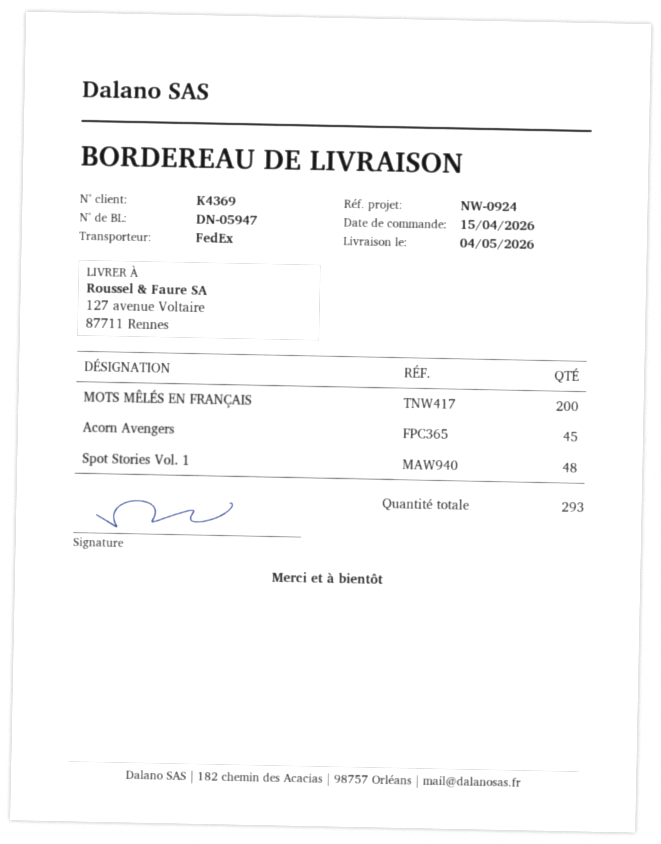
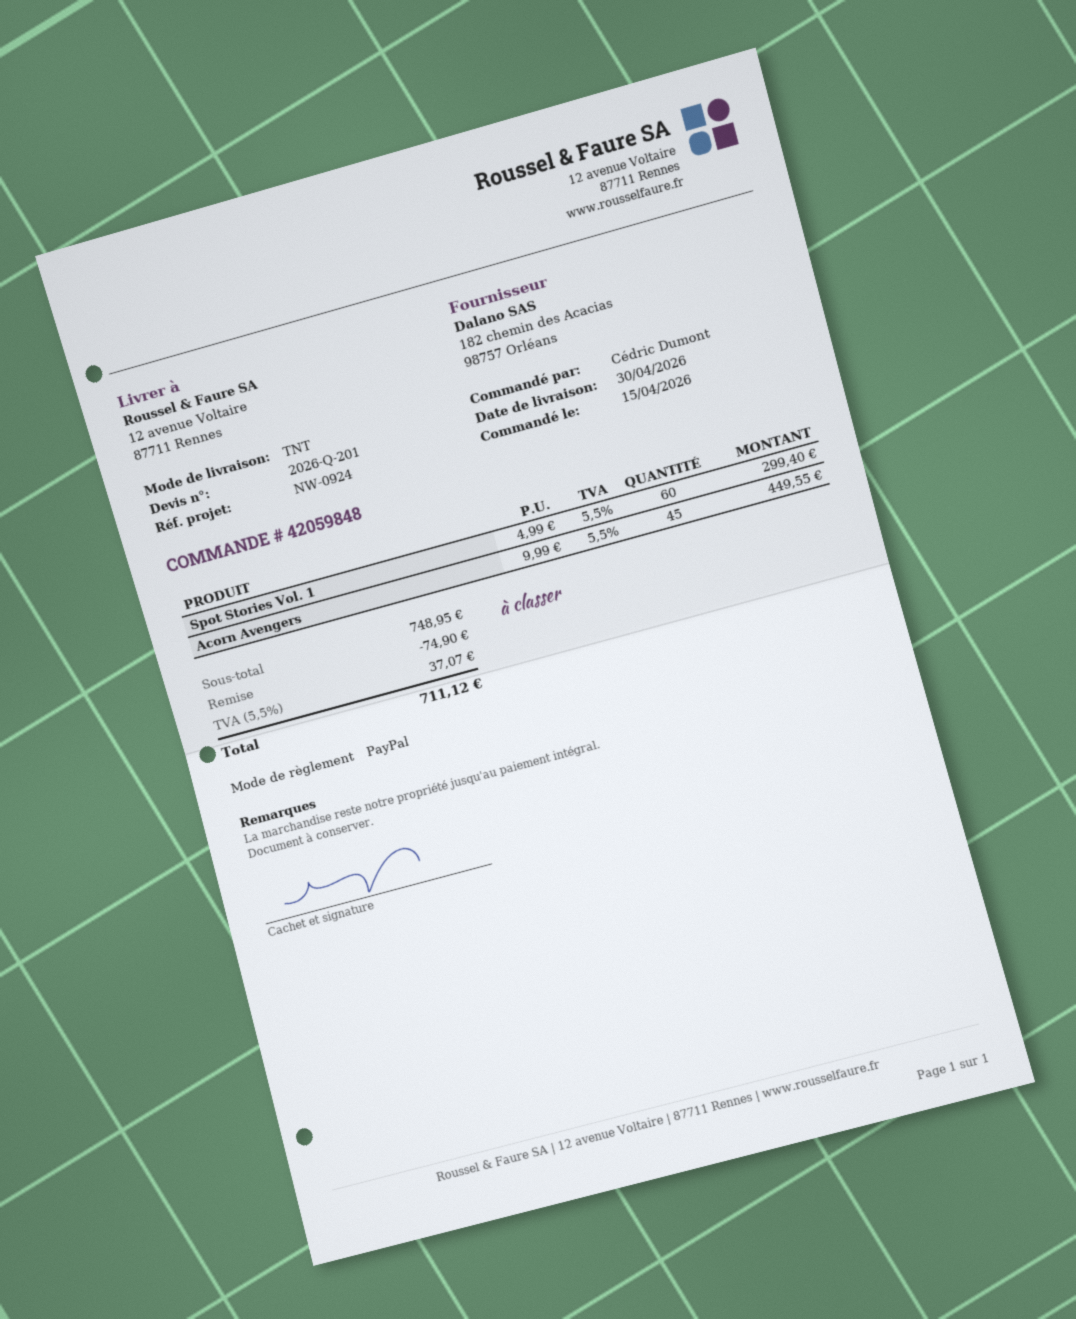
delivery date: 2026-05-04 -> 2026-04-30
shipping method: FedEx -> TNT
ship to: 127 avenue Voltaire, 87711 Rennes -> 12 avenue Voltaire, 87711 Rennes
MOTS MÊLÉS EN FRANÇAIS: 200 -> none
Spot Stories Vol. 1: 48 -> 60

